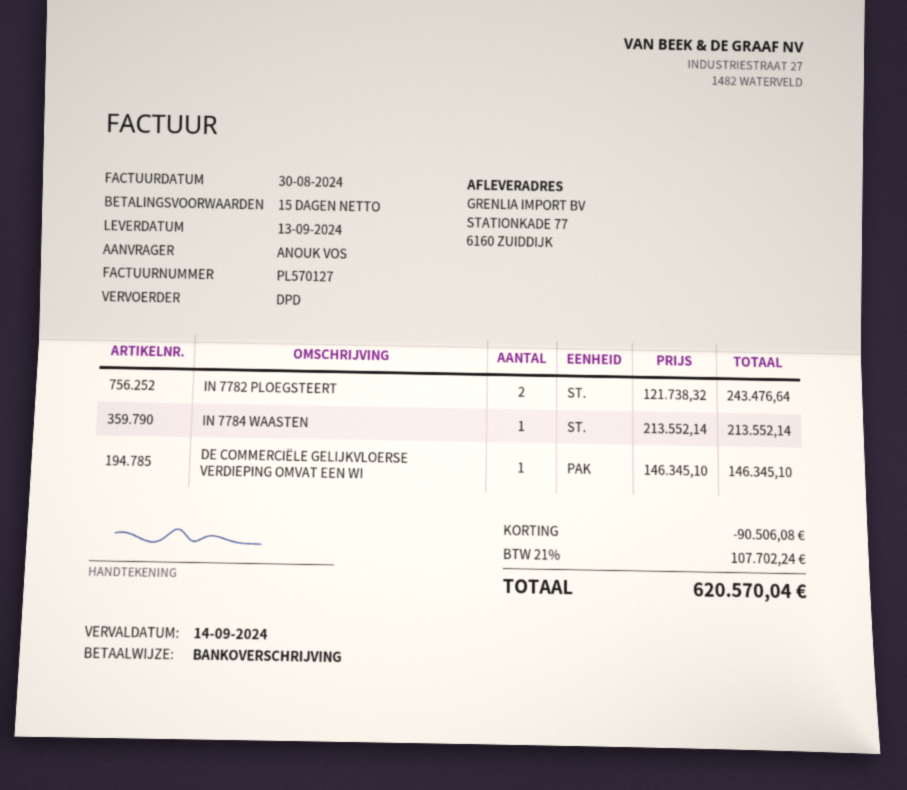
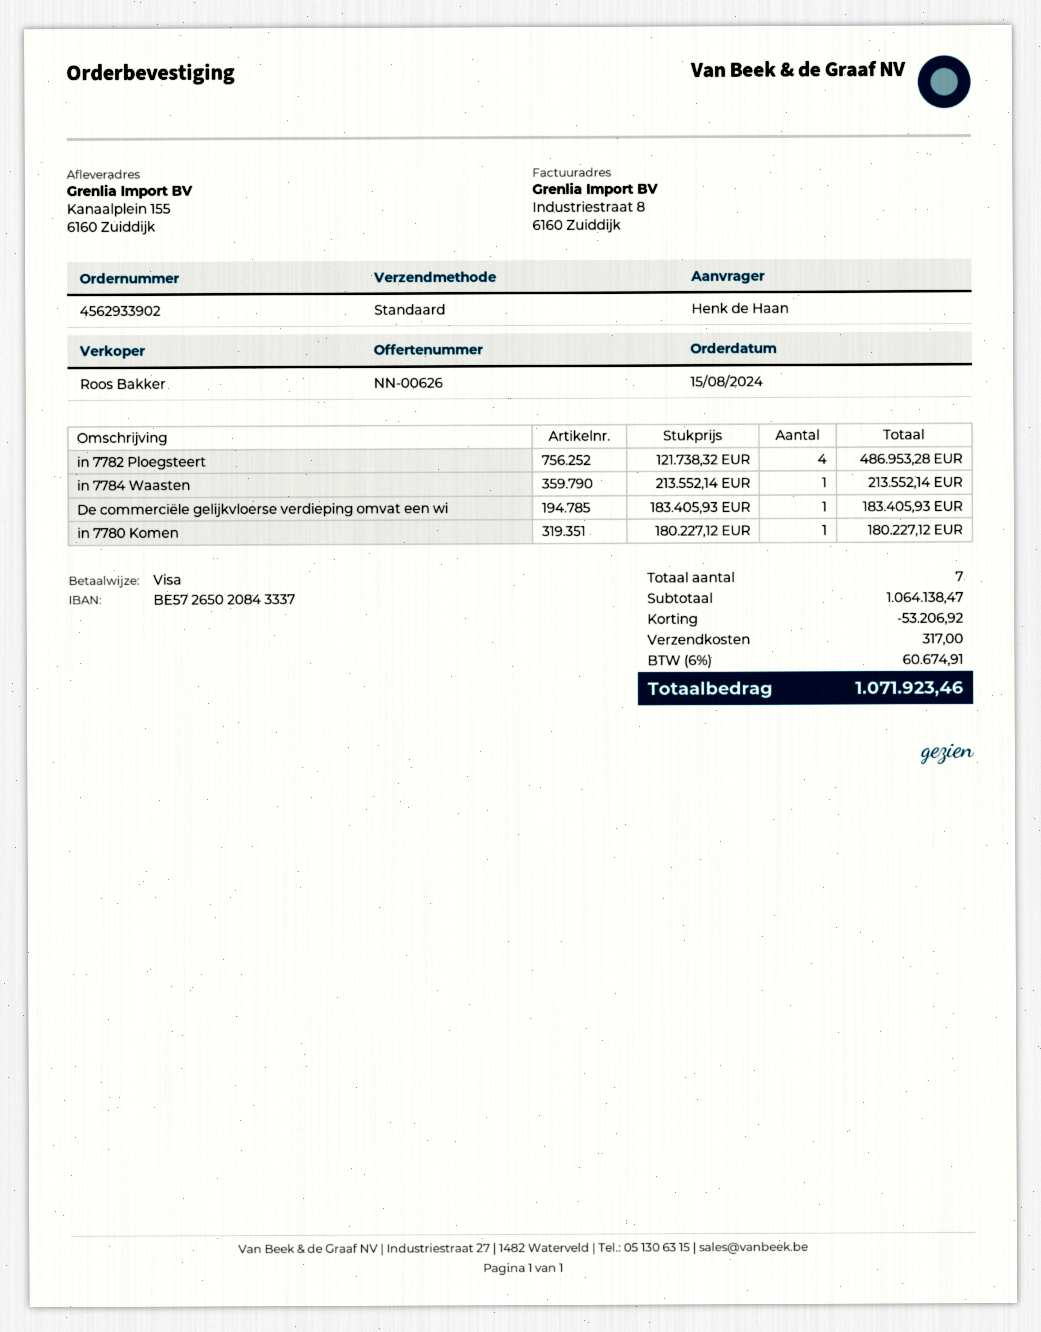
ordered by: ANOUK VOS -> Henk de Haan
payment method: bank transfer -> Visa
shipping method: DPD -> standard
ship to: STATIONKADE 77, 6160 ZUIDDIJK -> Kanaalplein 155, 6160 Zuiddijk
IN 7782 PLOEGSTEERT: 2 x 121738.32 = 243476.64 -> 4 x 121738.32 = 486953.28
DE COMMERCIËLE GELIJKVLOERSE VERDIEPING OMVAT EEN WI: 1 x 146345.10 = 146345.10 -> 1 x 183405.93 = 183405.93
in 7780 Komen: none -> 1 x 180227.12 = 180227.12
discount: 90506.08 -> 53206.92
shipping: none -> 317.00
tax: 21% = 107702.24 -> 6% = 60674.91
total: 620570.04 -> 1071923.46

